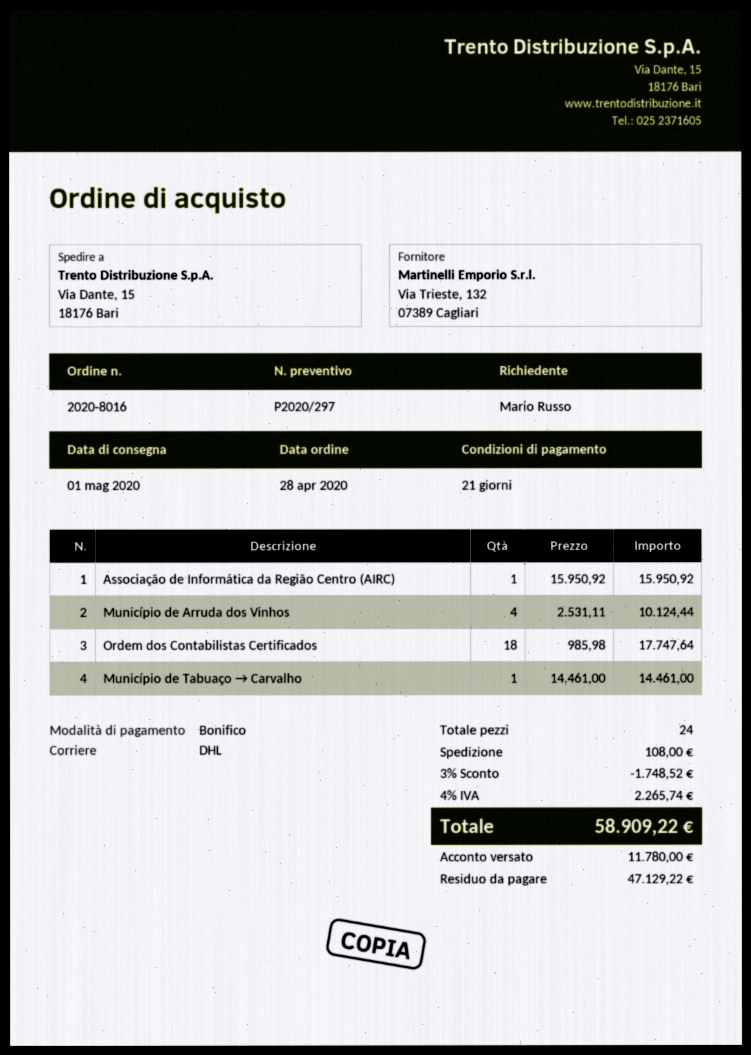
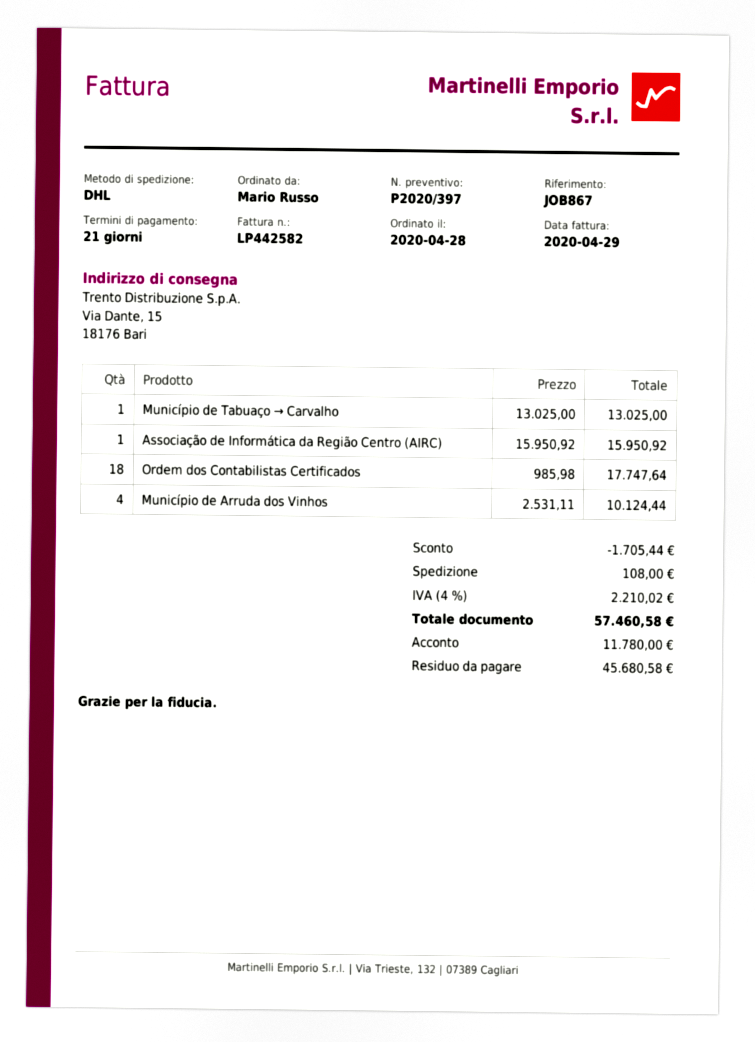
quote number: P2020/297 -> P2020/397
Município de Tabuaço → Carvalho: 1 x 14461.00 = 14461.00 -> 1 x 13025.00 = 13025.00
discount: 1748.52 -> 1705.44
tax: 4% = 2265.74 -> 4% = 2210.02
total: 58909.22 -> 57460.58
balance: 47129.22 -> 45680.58

